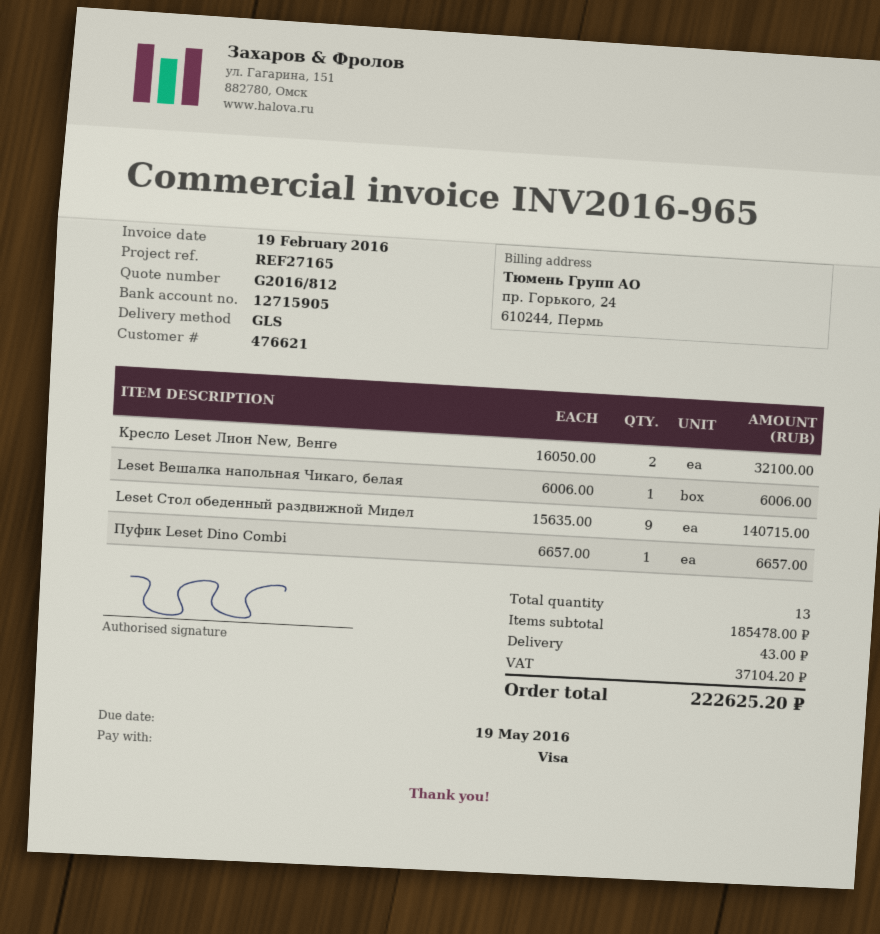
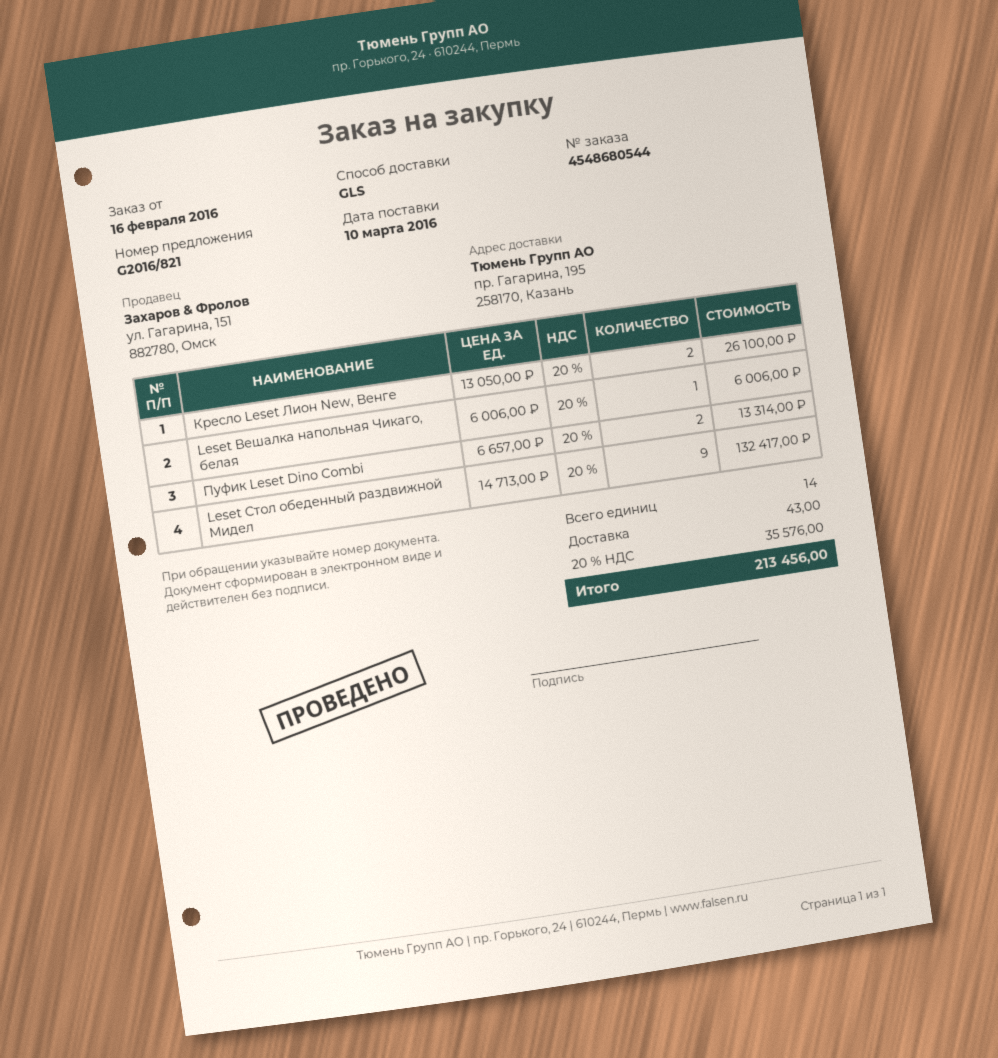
quote number: G2016/812 -> G2016/821
Кресло Leset Лион New, Венге: 2 x 16050.00 = 32100.00 -> 2 x 13050.00 = 26100.00
Leset Стол обеденный раздвижной Мидел: 9 x 15635.00 = 140715.00 -> 9 x 14713.00 = 132417.00
Пуфик Leset Dino Combi: 1 x 6657.00 = 6657.00 -> 2 x 6657.00 = 13314.00
total quantity: 13 -> 14
tax: 37104.20 -> 35576.00
total: 222625.20 -> 213456.00

